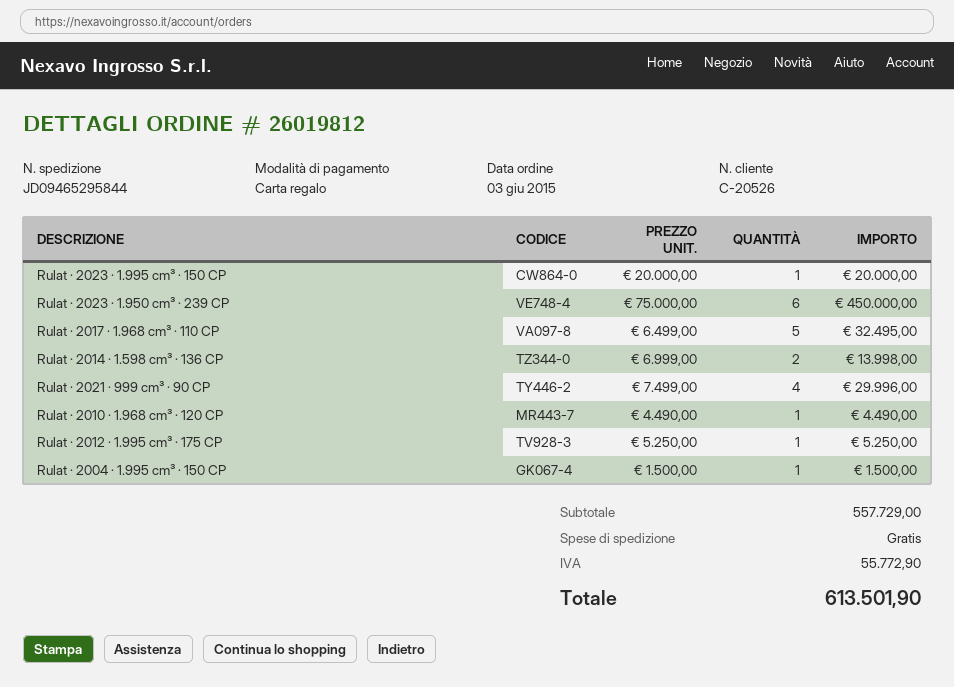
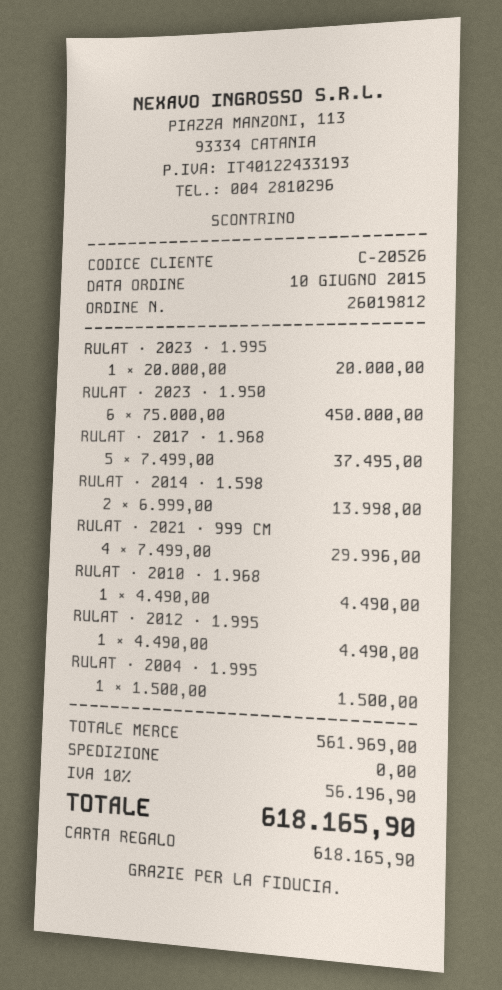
order date: 2015-06-03 -> 2015-06-10
Rulat · 2017 · 1.968 cm³ · 110 CP: 5 x 6499.00 = 32495.00 -> 5 x 7499.00 = 37495.00
Rulat · 2012 · 1.995 cm³ · 175 CP: 1 x 5250.00 = 5250.00 -> 1 x 4490.00 = 4490.00
subtotal: 557729.00 -> 561969.00
tax: 55772.90 -> 56196.90
total: 613501.90 -> 618165.90

